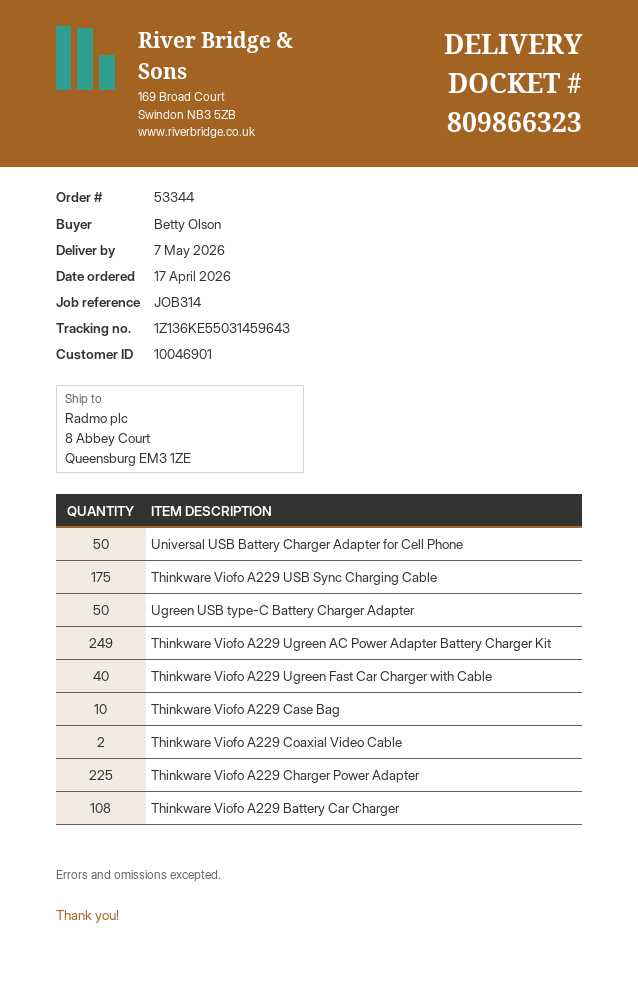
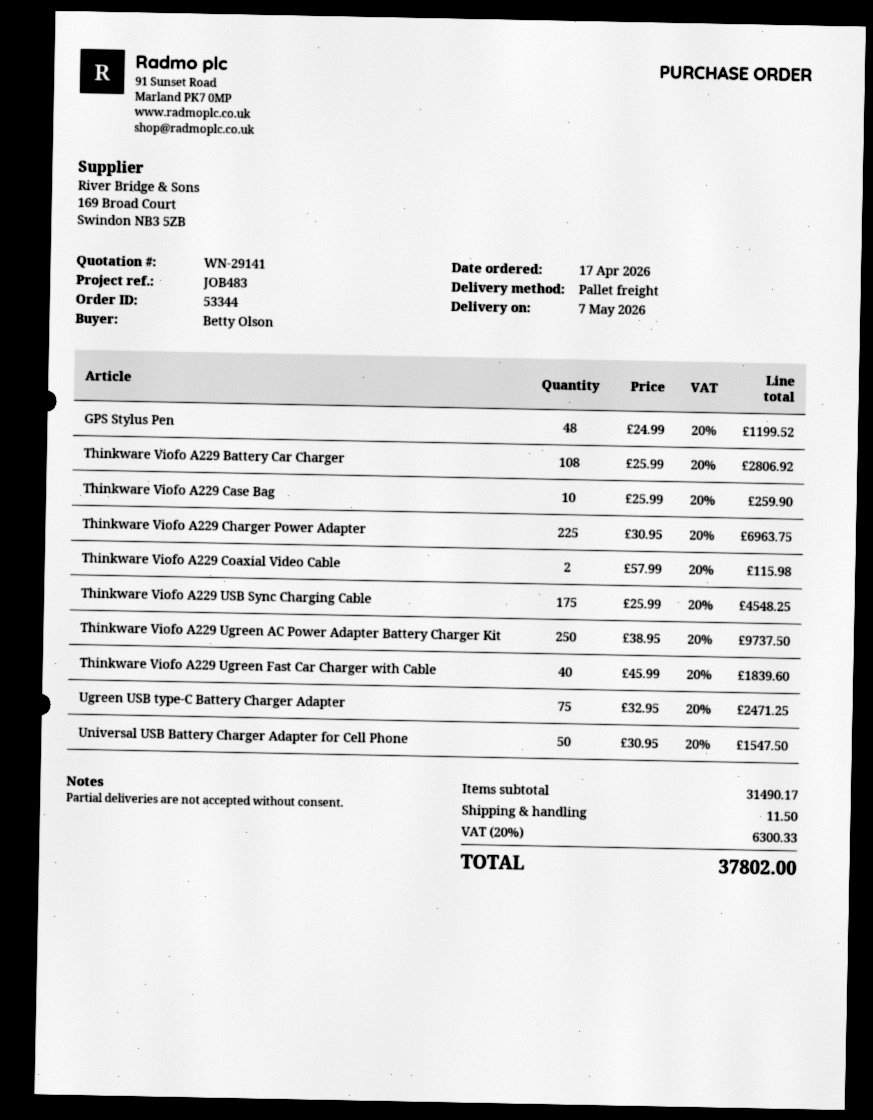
reference: JOB314 -> JOB483
Ugreen USB type-C Battery Charger Adapter: 50 -> 75
Thinkware Viofo A229 Ugreen AC Power Adapter Battery Charger Kit: 249 -> 250
GPS Stylus Pen: none -> 48

